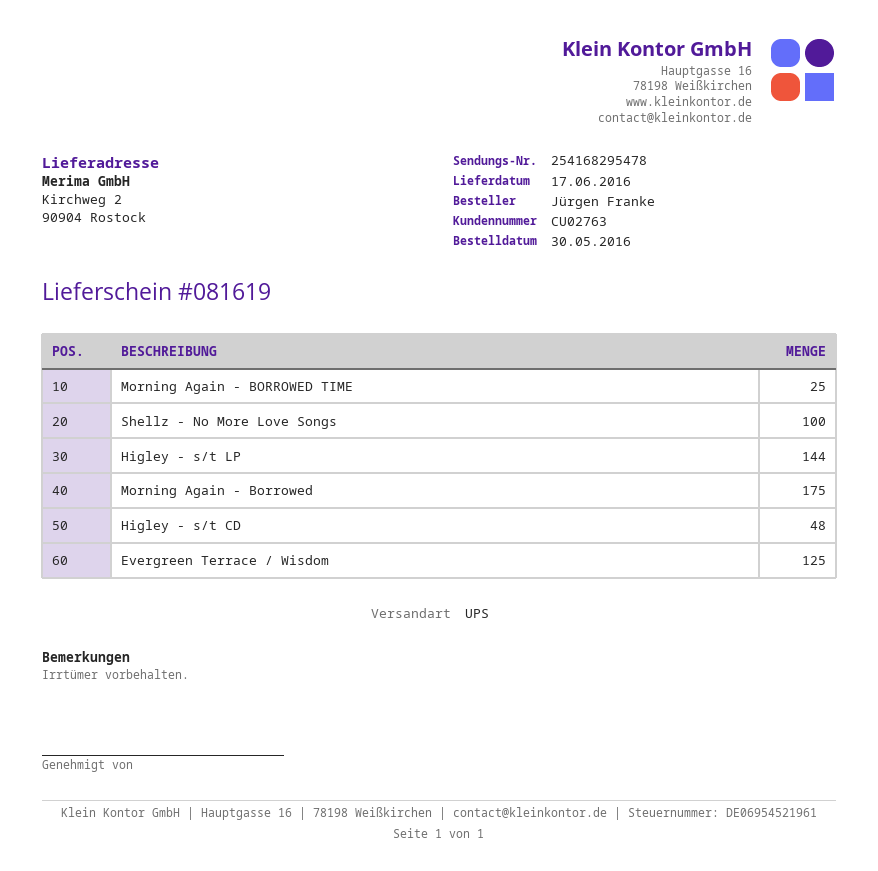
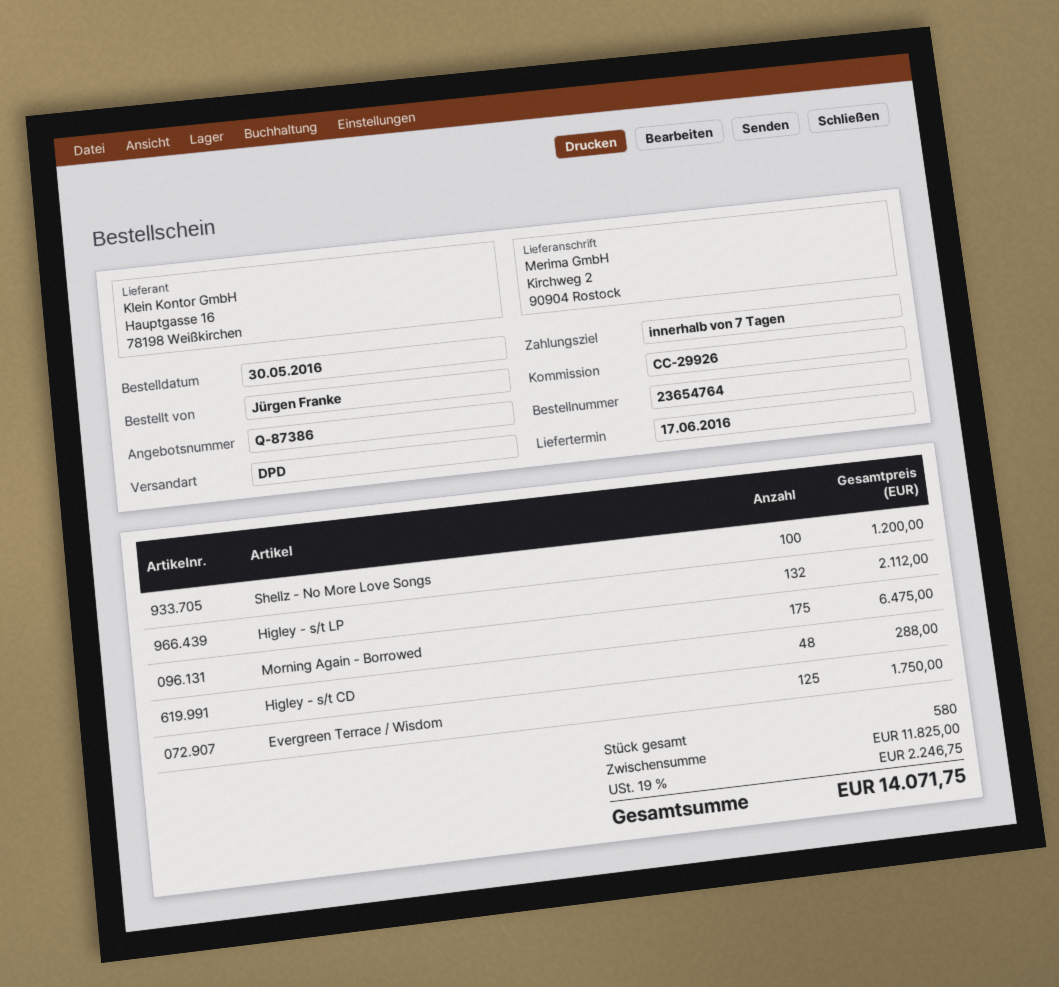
shipping method: UPS -> DPD
Morning Again - BORROWED TIME: 25 -> none
Higley - s/t LP: 144 -> 132

